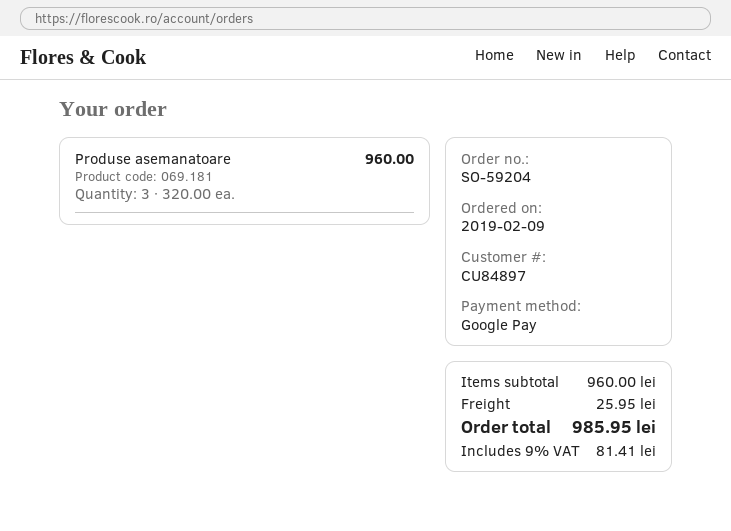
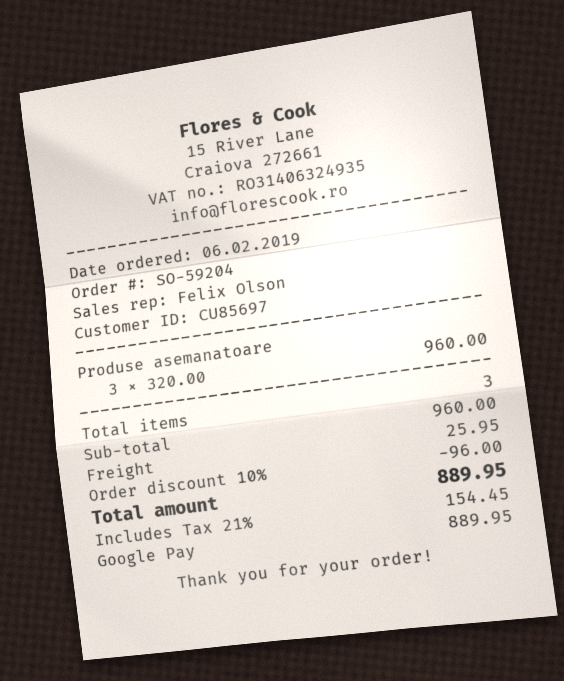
order date: 2019-02-09 -> 2019-02-06
customer number: CU84897 -> CU85697
discount: none -> 10% = 96.00
tax: 9% = 81.41 -> 21% = 154.45
total: 985.95 -> 889.95

